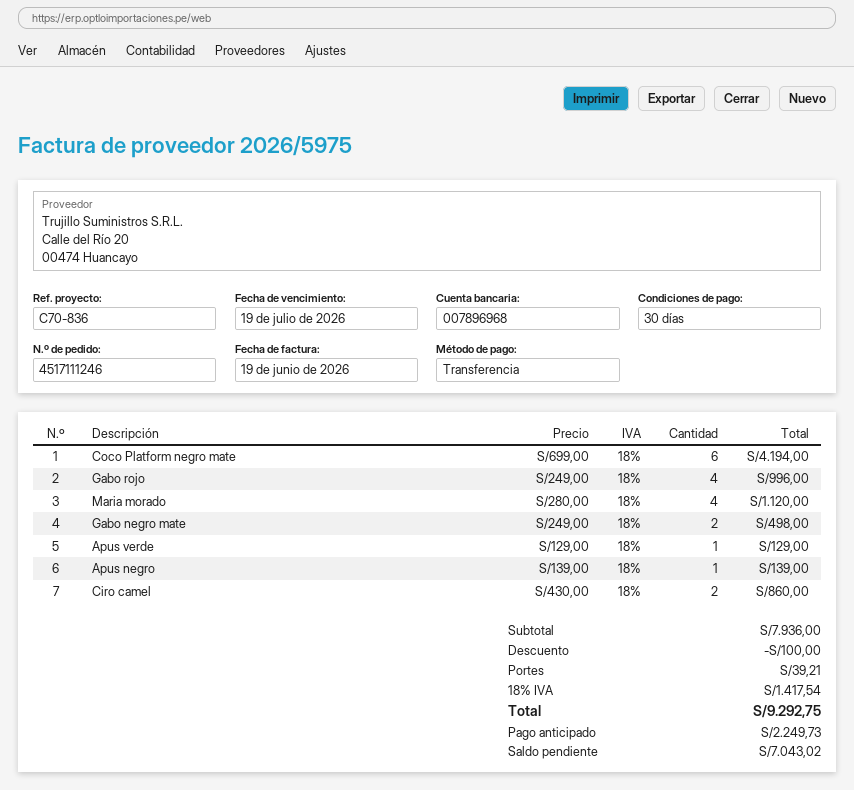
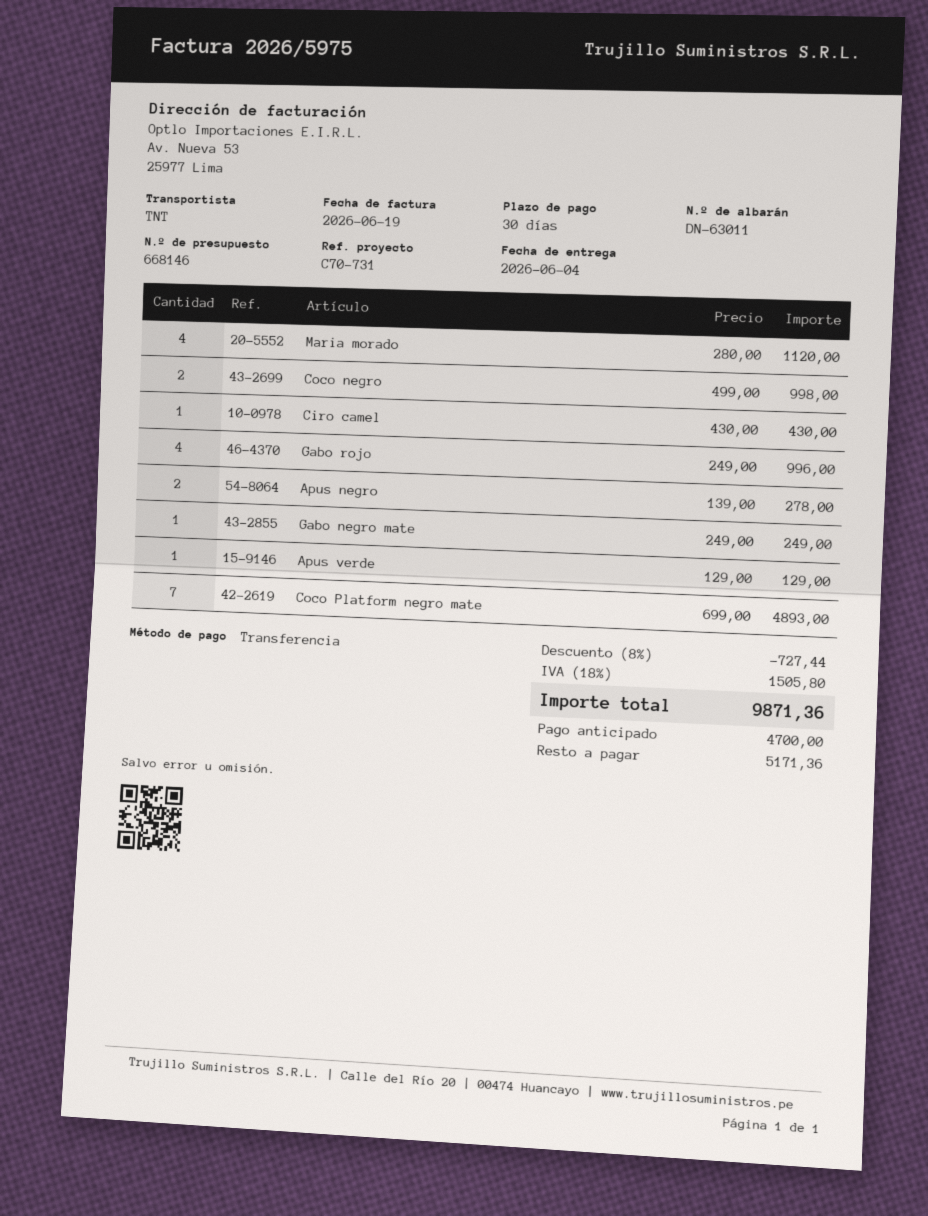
reference: C70-836 -> C70-731
Coco Platform negro mate: 6 x 699.00 = 4194.00 -> 7 x 699.00 = 4893.00
Gabo negro mate: 2 x 249.00 = 498.00 -> 1 x 249.00 = 249.00
Apus negro: 1 x 139.00 = 139.00 -> 2 x 139.00 = 278.00
Ciro camel: 2 x 430.00 = 860.00 -> 1 x 430.00 = 430.00
Coco negro: none -> 2 x 499.00 = 998.00
discount: 100.00 -> 727.44
shipping: 39.21 -> none
tax: 18% = 1417.54 -> 18% = 1505.80
total: 9292.75 -> 9871.36
deposit: 2249.73 -> 4700.00
balance: 7043.02 -> 5171.36

